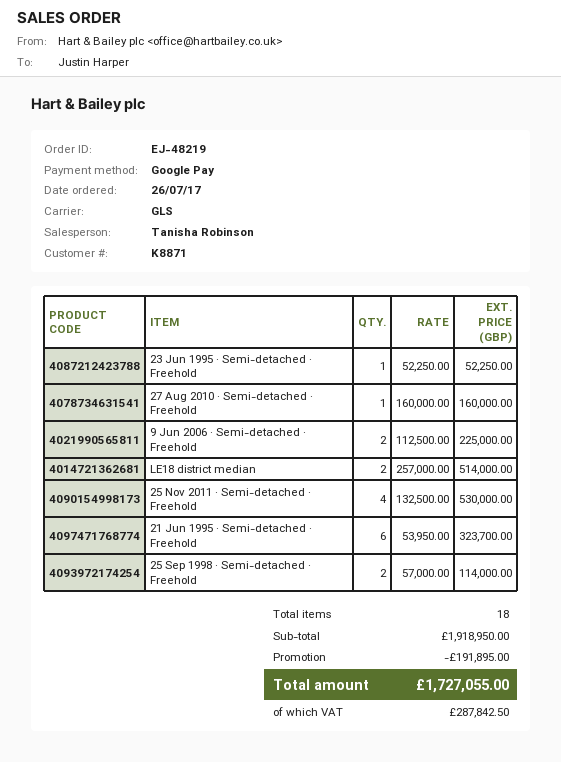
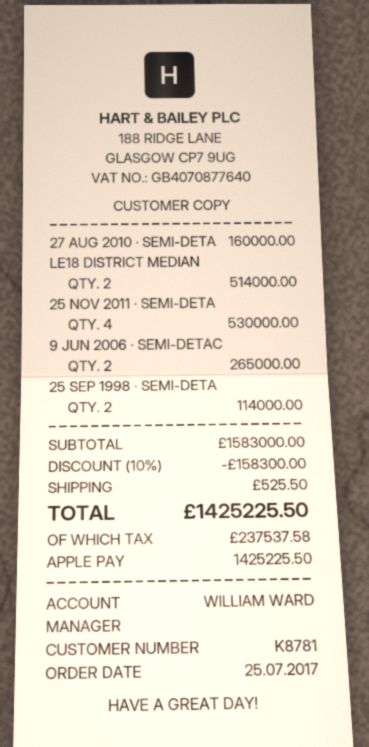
order date: 2017-07-26 -> 2017-07-25
customer number: K8871 -> K8781
sales rep: Tanisha Robinson -> WILLIAM WARD
payment method: Google Pay -> Apple Pay
23 Jun 1995 · Semi-detached · Freehold: 1 for 52250.00 -> none
9 Jun 2006 · Semi-detached · Freehold: 2 for 225000.00 -> 2 for 265000.00
21 Jun 1995 · Semi-detached · Freehold: 6 for 323700.00 -> none
subtotal: 1918950.00 -> 1583000.00
discount: 191895.00 -> 158300.00
shipping: none -> 525.50
tax: 287842.50 -> 237537.58
total: 1727055.00 -> 1425225.50

